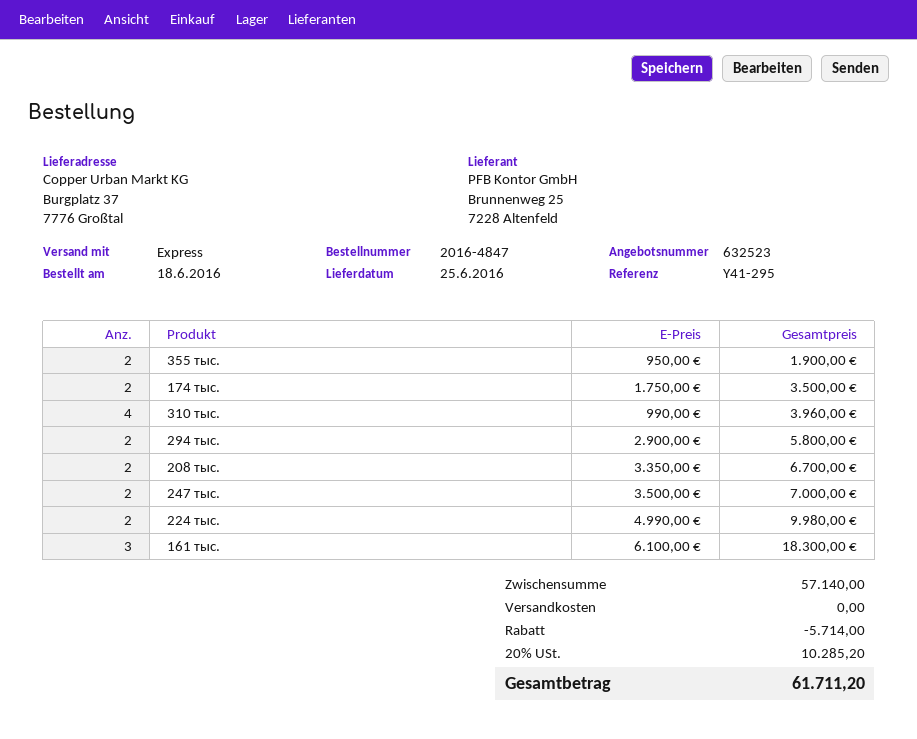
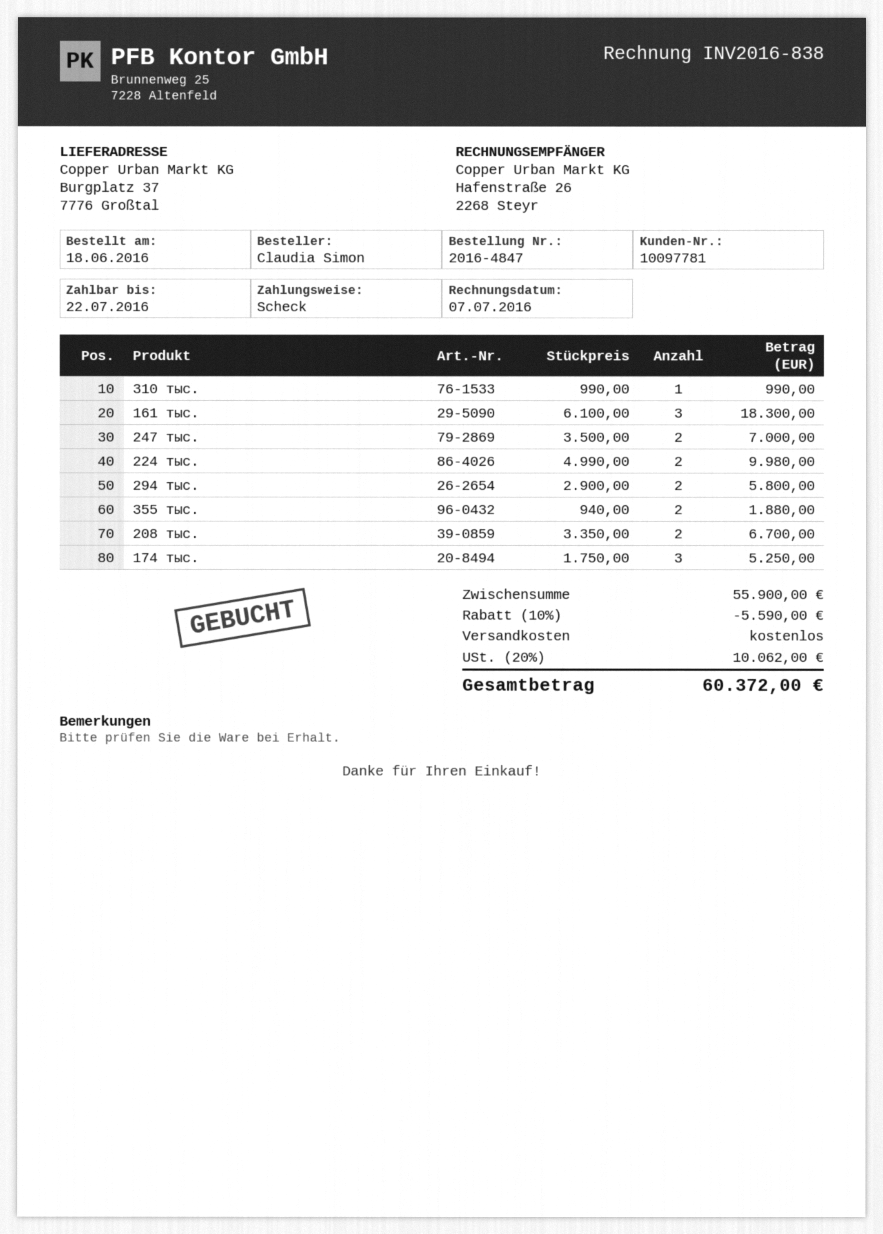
355 тыс.: 2 x 950.00 = 1900.00 -> 2 x 940.00 = 1880.00
174 тыс.: 2 x 1750.00 = 3500.00 -> 3 x 1750.00 = 5250.00
310 тыс.: 4 x 990.00 = 3960.00 -> 1 x 990.00 = 990.00
subtotal: 57140.00 -> 55900.00
discount: 5714.00 -> 5590.00
tax: 20% = 10285.20 -> 20% = 10062.00
total: 61711.20 -> 60372.00

